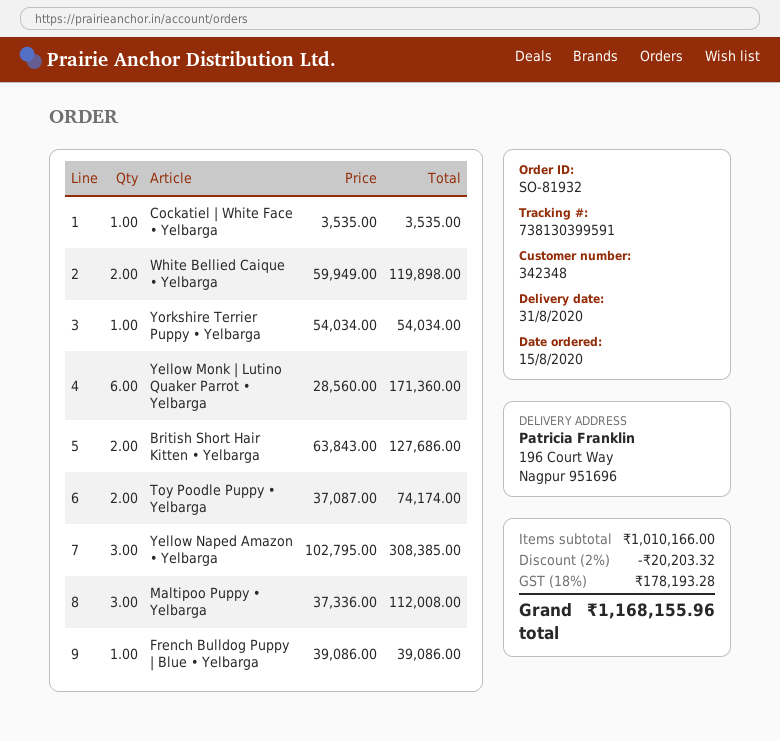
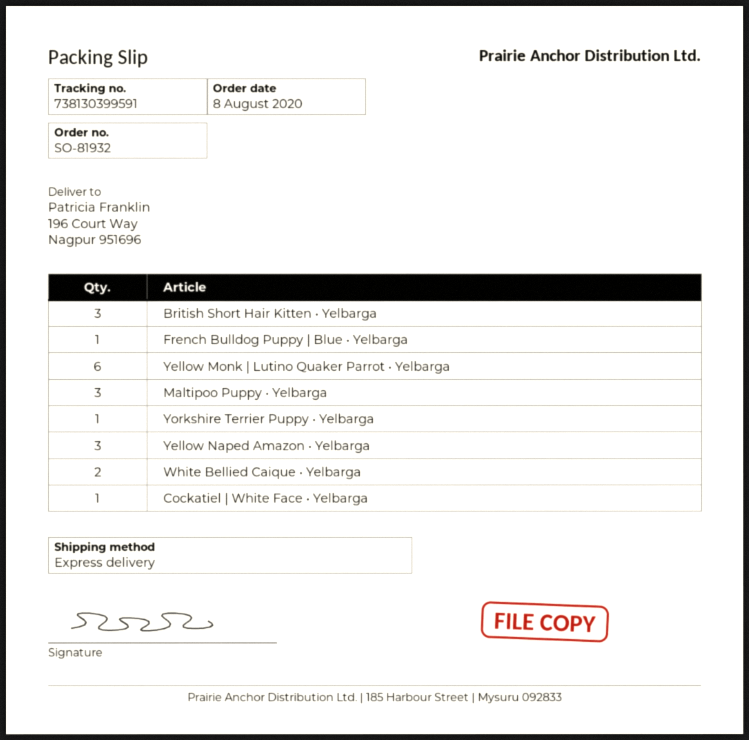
order date: 2020-08-15 -> 2020-08-08
British Short Hair Kitten • Yelbarga: 2 -> 3
Toy Poodle Puppy • Yelbarga: 2 -> none

